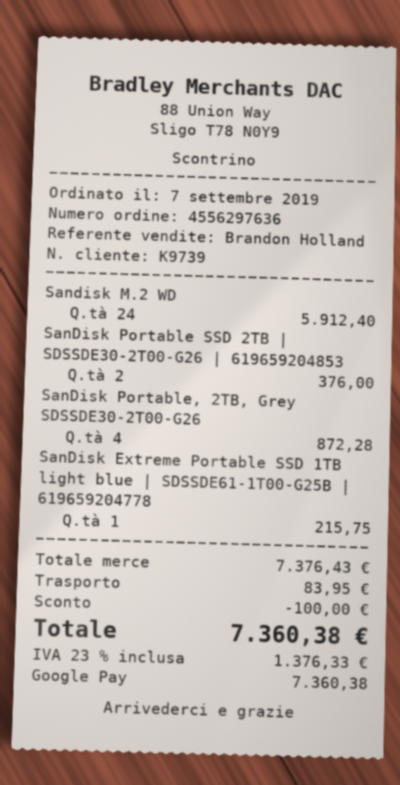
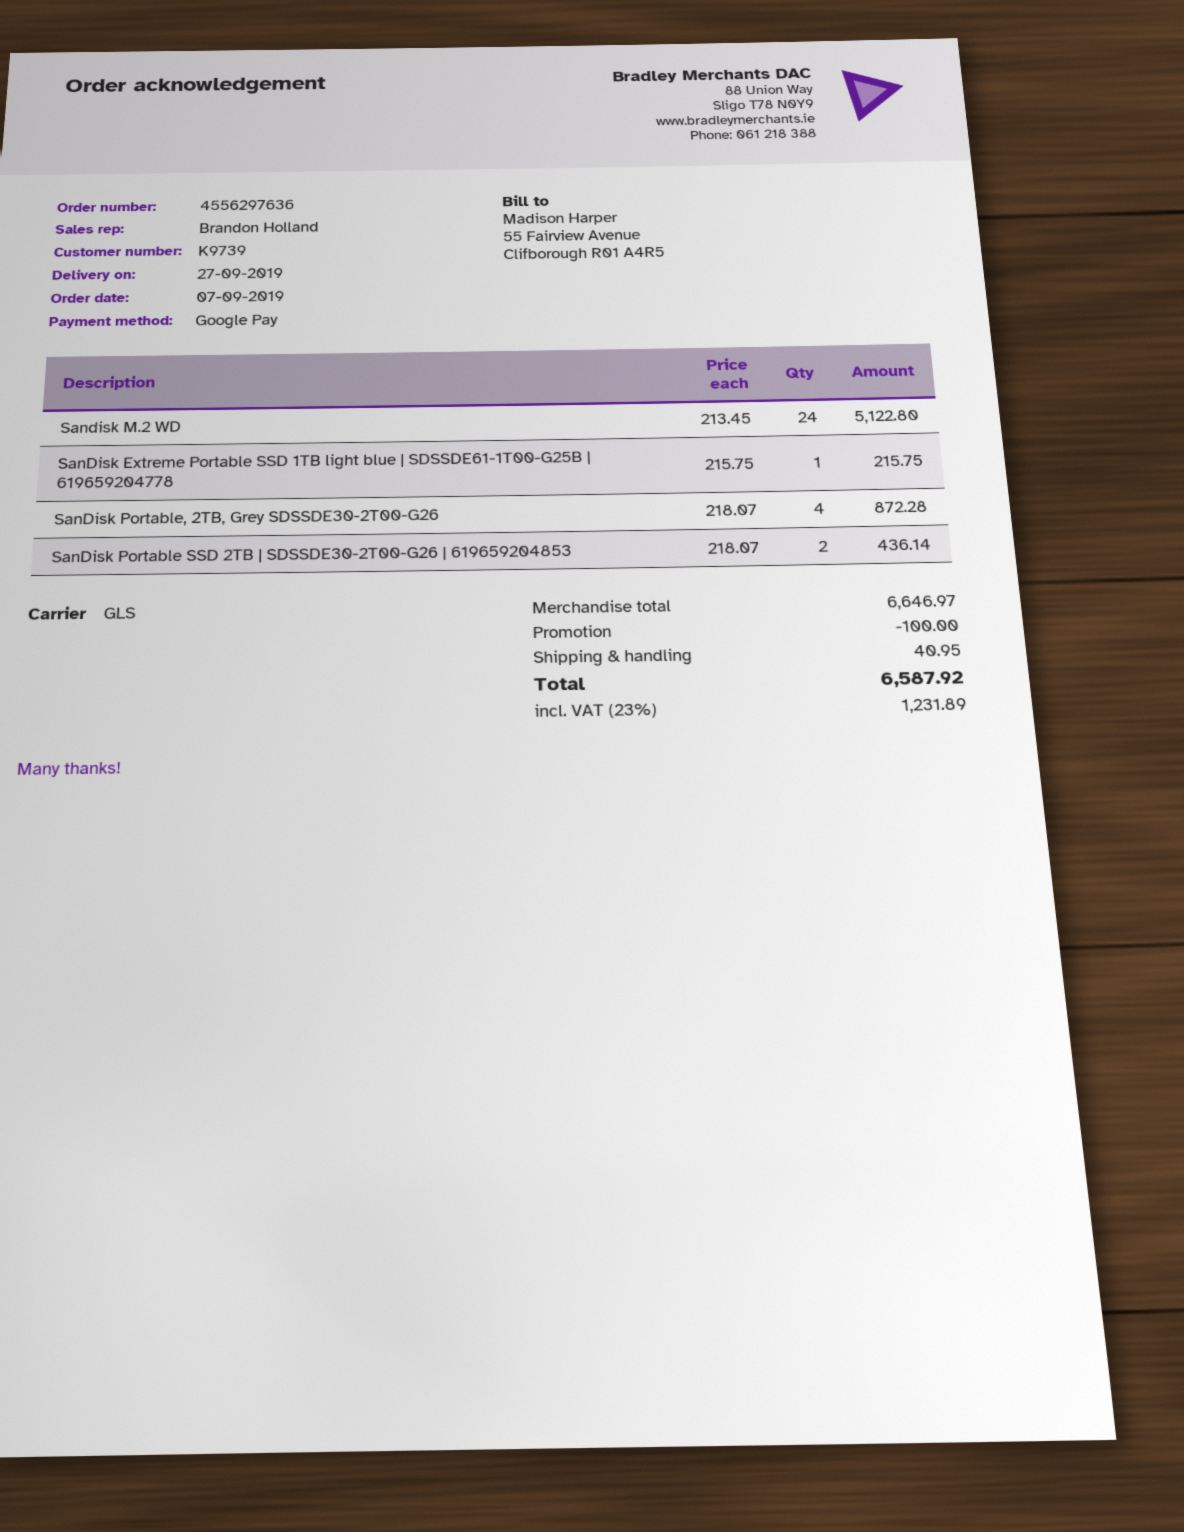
Sandisk M.2 WD: 24 for 5912.40 -> 24 for 5122.80
SanDisk Portable SSD 2TB | SDSSDE30-2T00-G26 | 619659204853: 2 for 376.00 -> 2 for 436.14
subtotal: 7376.43 -> 6646.97
shipping: 83.95 -> 40.95
tax: 23% = 1376.33 -> 23% = 1231.89
total: 7360.38 -> 6587.92

